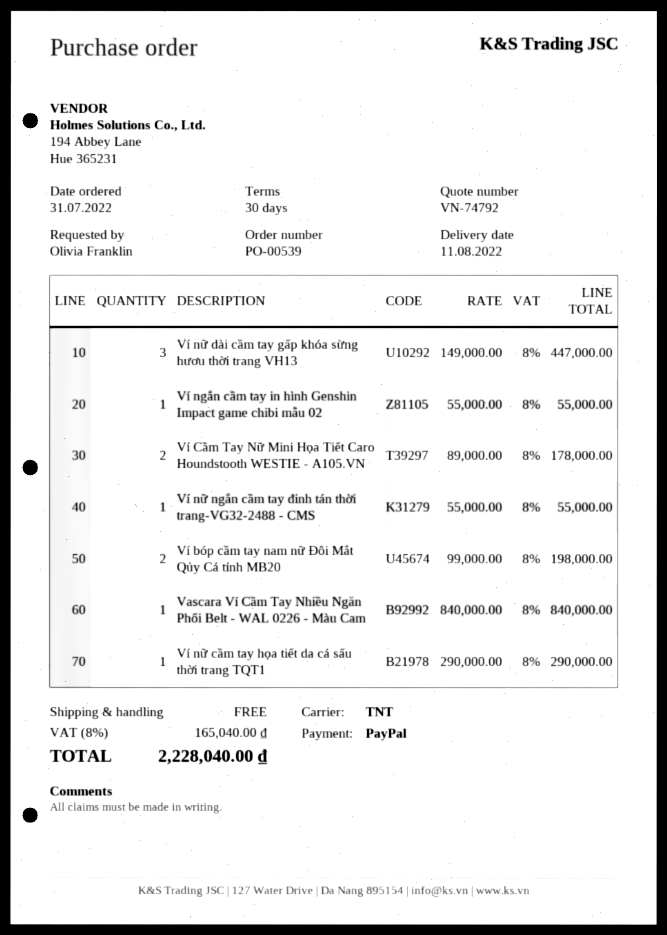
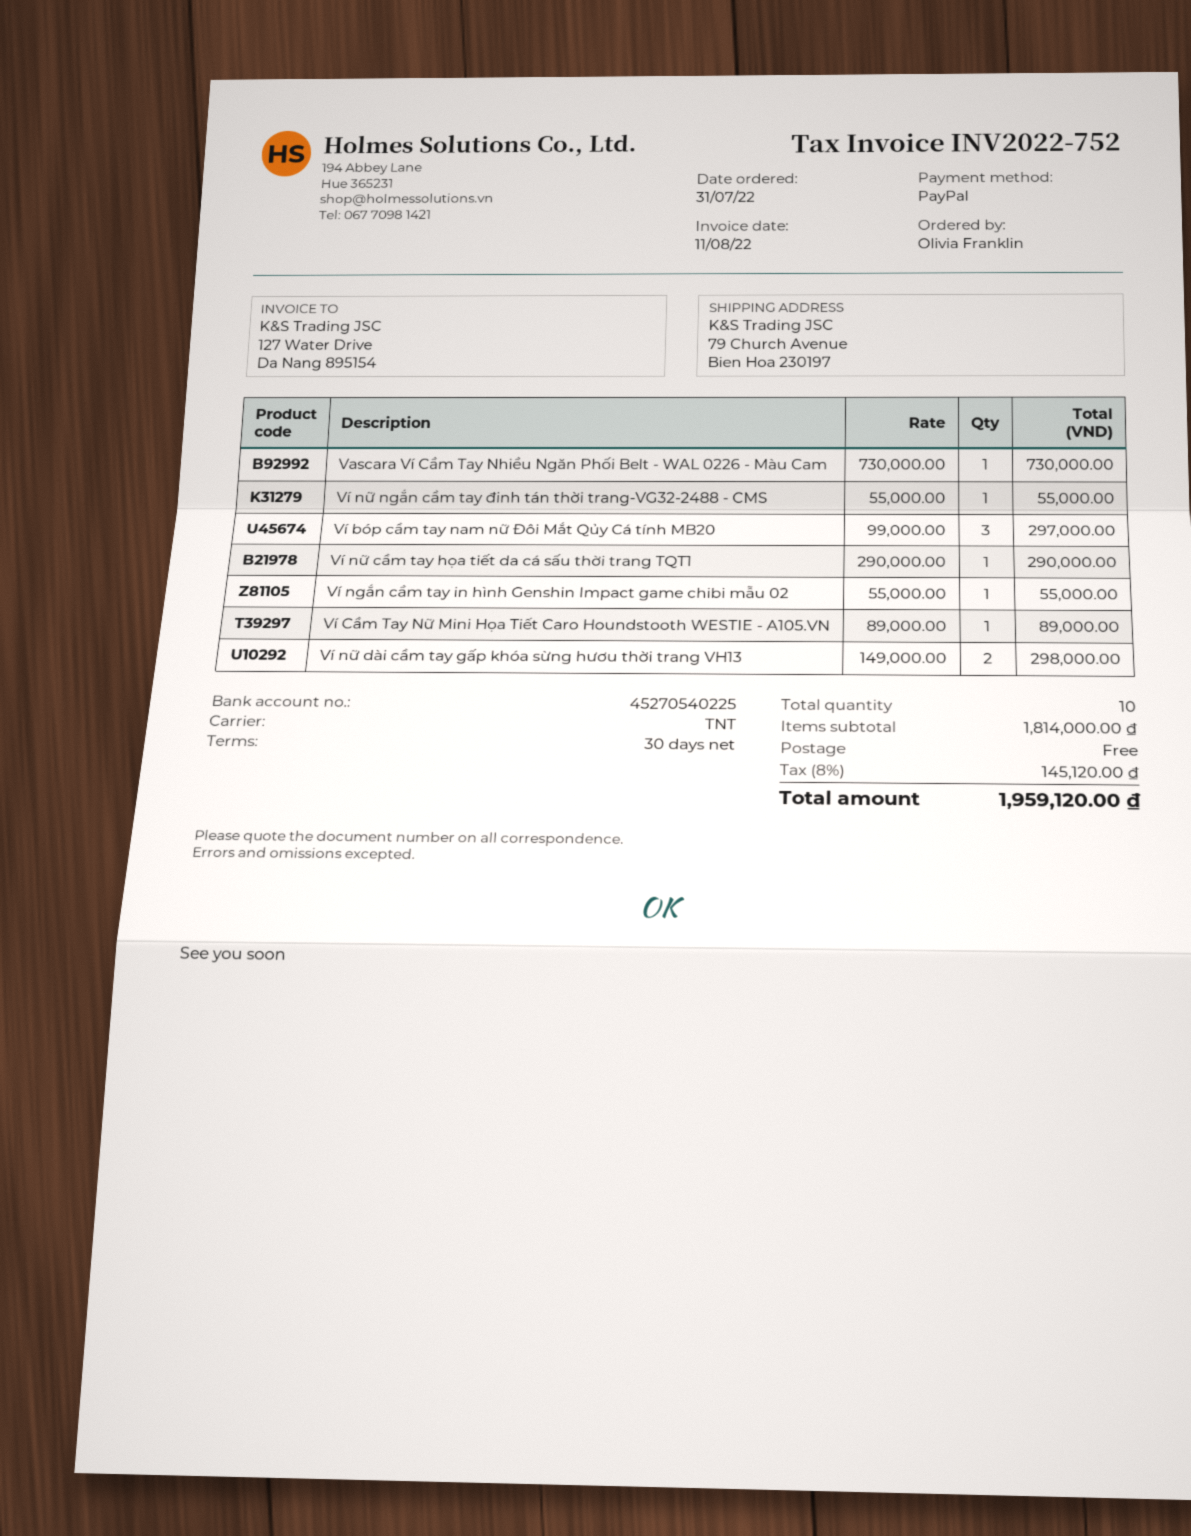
Ví nữ dài cầm tay gấp khóa sừng hươu thời trang VH13: 3 x 149000.00 = 447000.00 -> 2 x 149000.00 = 298000.00
Ví Cầm Tay Nữ Mini Họa Tiết Caro Houndstooth WESTIE - A105.VN: 2 x 89000.00 = 178000.00 -> 1 x 89000.00 = 89000.00
Ví bóp cầm tay nam nữ Đôi Mắt Qủy Cá tính MB20: 2 x 99000.00 = 198000.00 -> 3 x 99000.00 = 297000.00
Vascara Ví Cầm Tay Nhiều Ngăn Phối Belt - WAL 0226 - Màu Cam: 1 x 840000.00 = 840000.00 -> 1 x 730000.00 = 730000.00
tax: 8% = 165040.00 -> 8% = 145120.00
total: 2228040.00 -> 1959120.00

